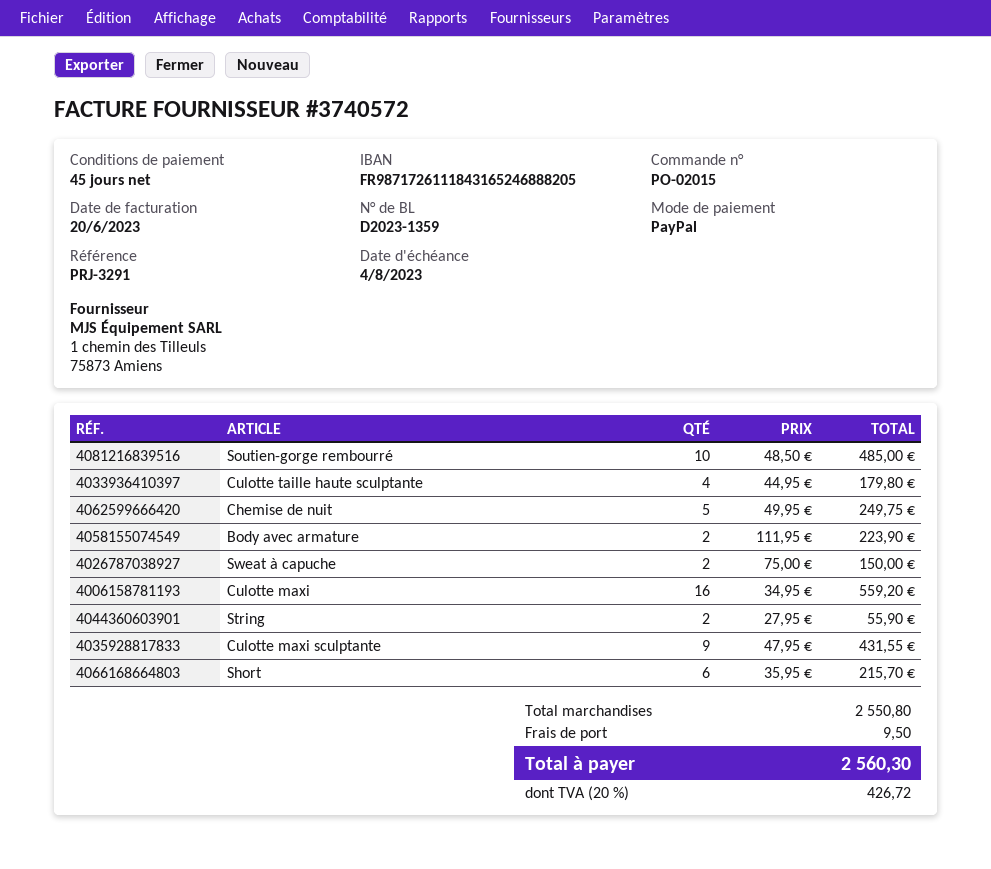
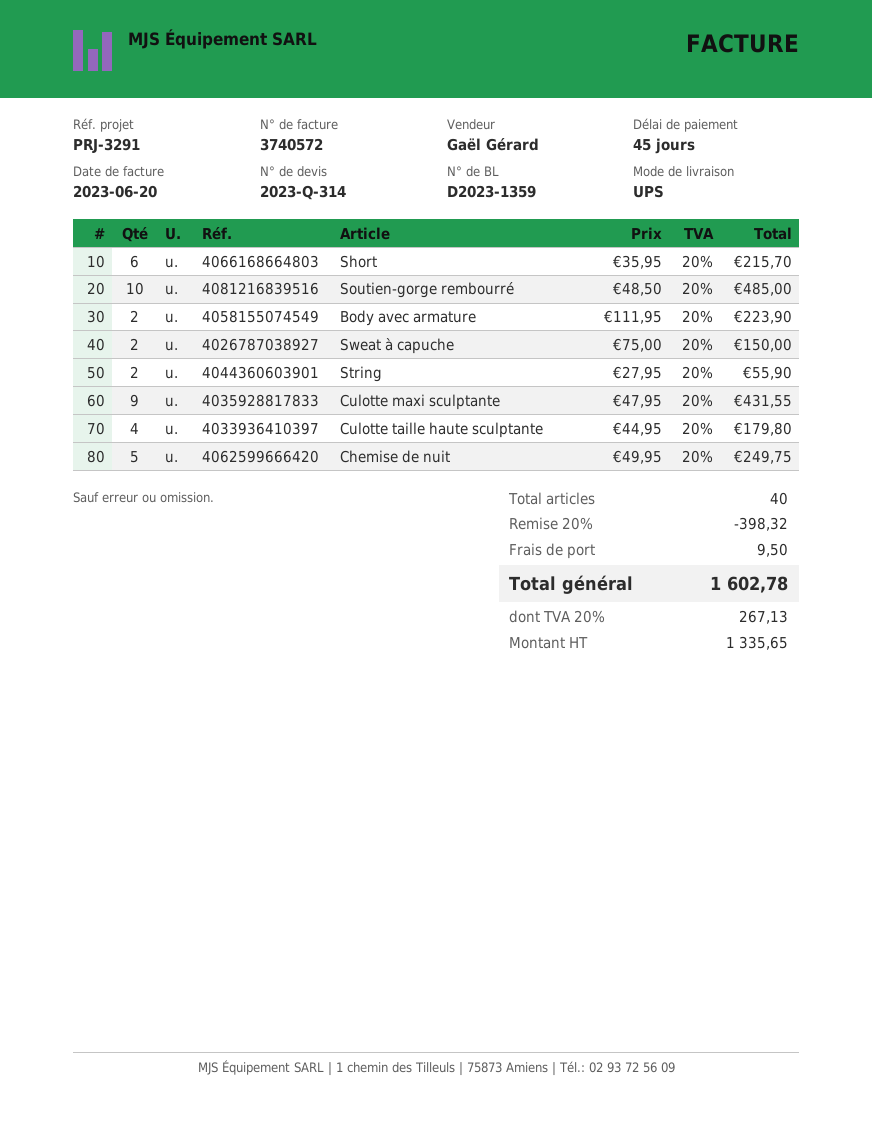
Culotte maxi: 16 x 34.95 = 559.20 -> none
discount: none -> 20% = 398.32
tax: 20% = 426.72 -> 20% = 267.13
total: 2560.30 -> 1602.78

